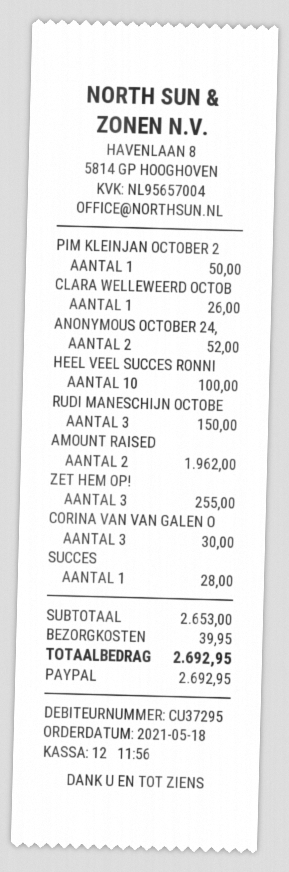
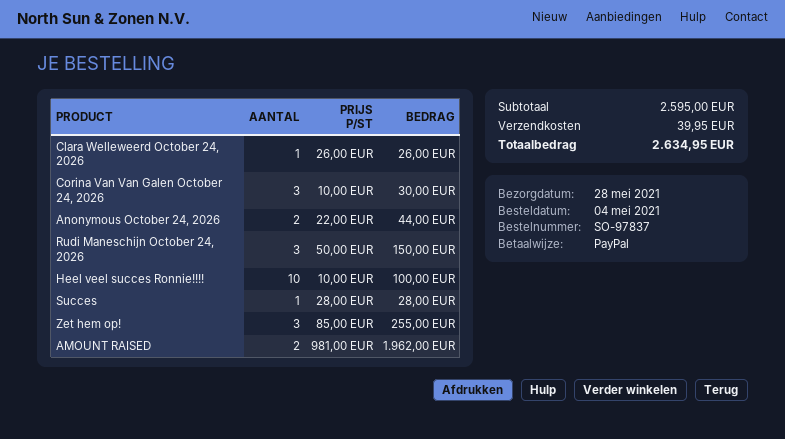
order date: 2021-05-18 -> 2021-05-04
PIM KLEINJAN OCTOBER 2: 1 for 50.00 -> none
ANONYMOUS OCTOBER 24,: 2 for 52.00 -> 2 for 44.00
subtotal: 2653.00 -> 2595.00
total: 2692.95 -> 2634.95

